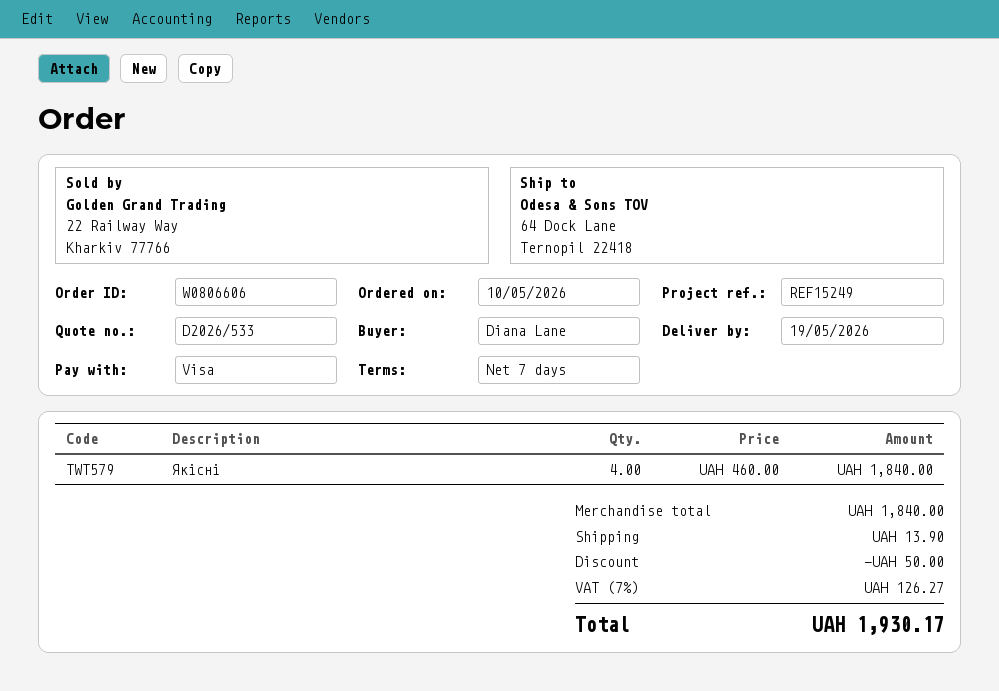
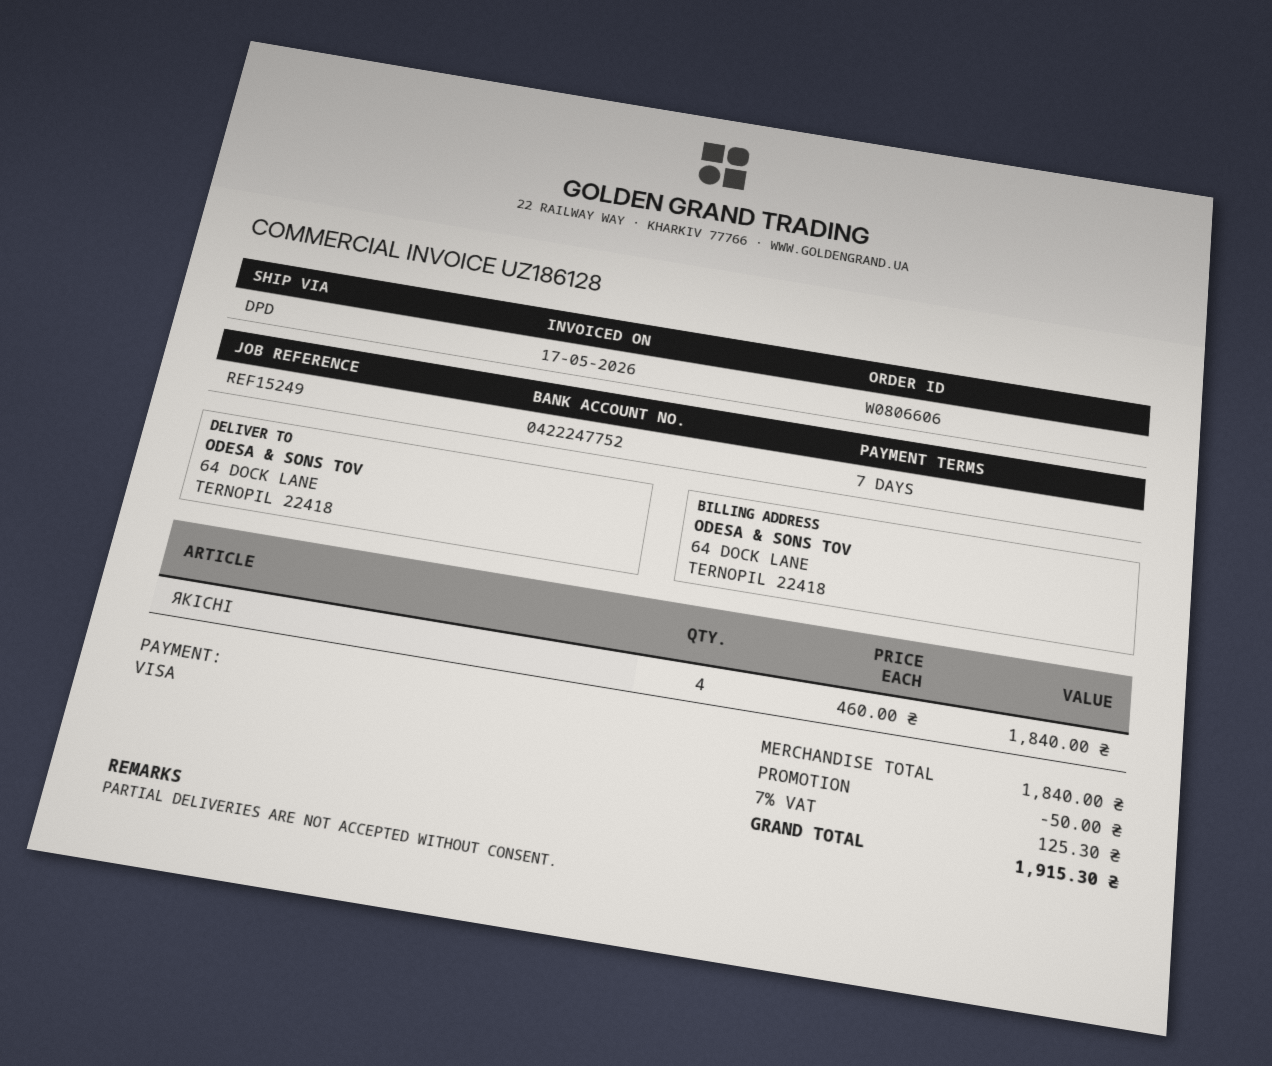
shipping: 13.90 -> none
tax: 7% = 126.27 -> 7% = 125.30
total: 1930.17 -> 1915.30

